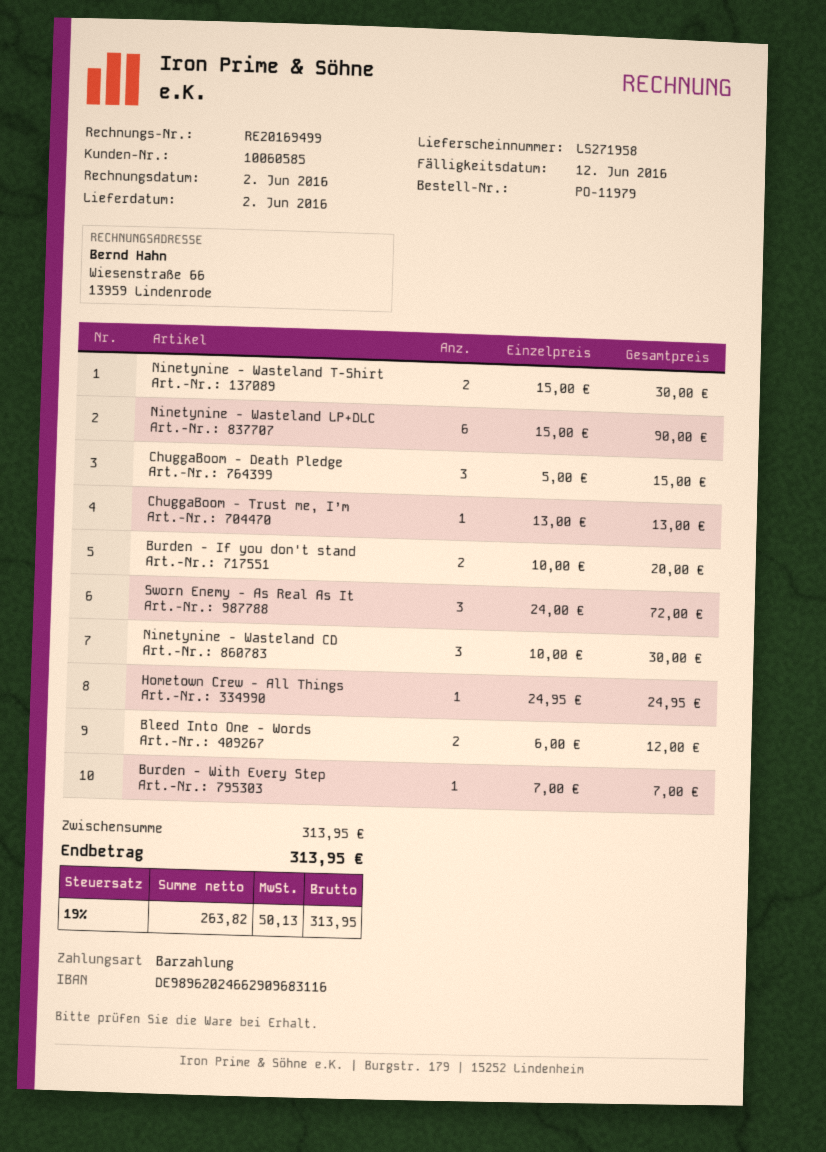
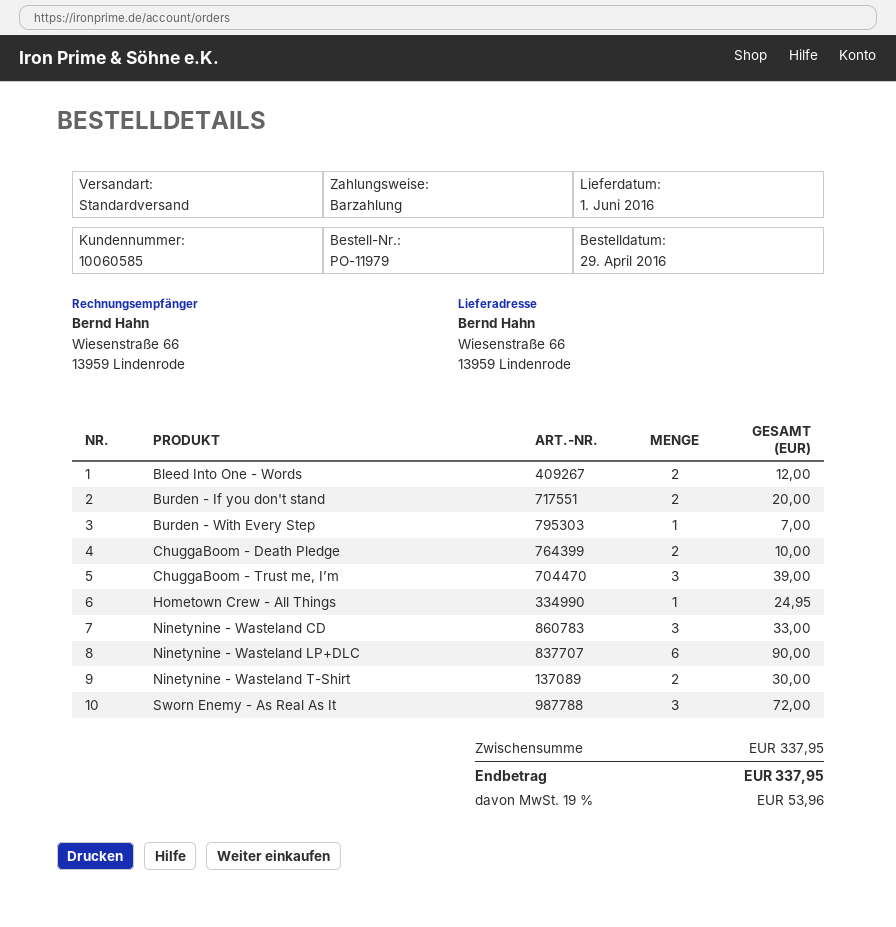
delivery date: 2016-06-02 -> 2016-06-01
ChuggaBoom - Death Pledge: 3 for 15.00 -> 2 for 10.00
ChuggaBoom - Trust me, I’m: 1 for 13.00 -> 3 for 39.00
Ninetynine - Wasteland CD: 3 for 30.00 -> 3 for 33.00
subtotal: 313.95 -> 337.95
tax: 19% = 50.13 -> 19% = 53.96
total: 313.95 -> 337.95

